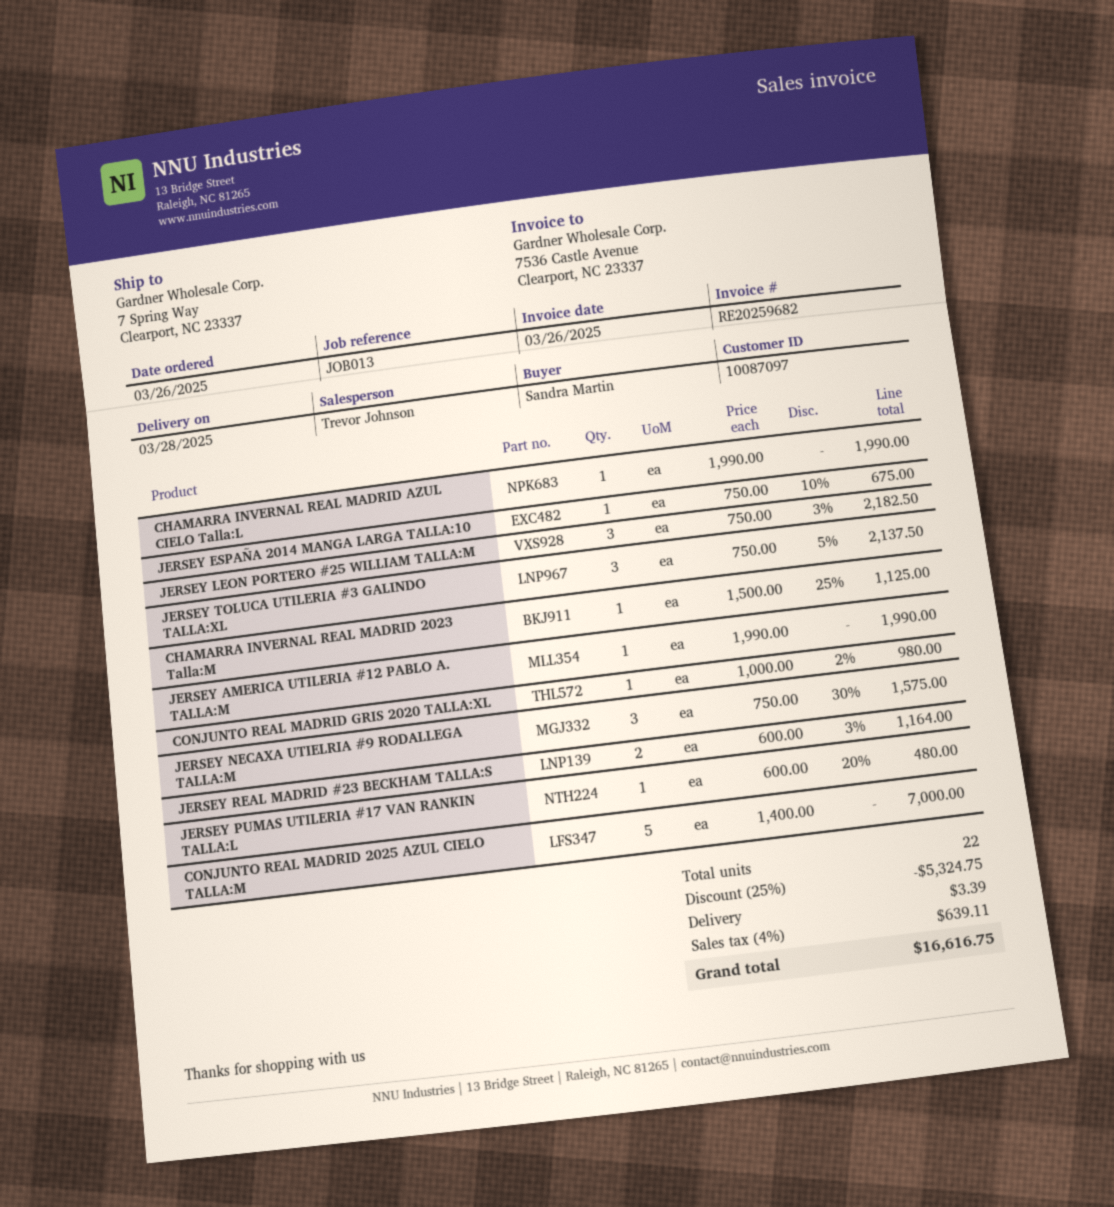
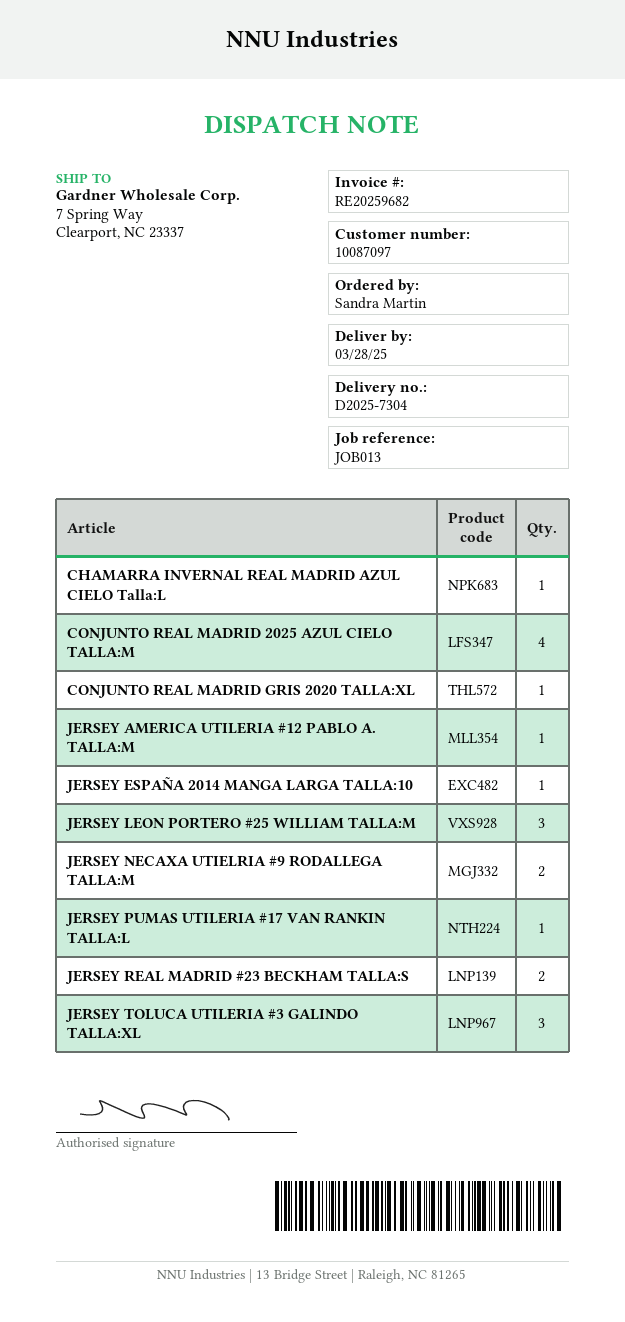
CHAMARRA INVERNAL REAL MADRID 2023 Talla:M: 1 -> none
JERSEY NECAXA UTIELRIA #9 RODALLEGA TALLA:M: 3 -> 2
CONJUNTO REAL MADRID 2025 AZUL CIELO TALLA:M: 5 -> 4

